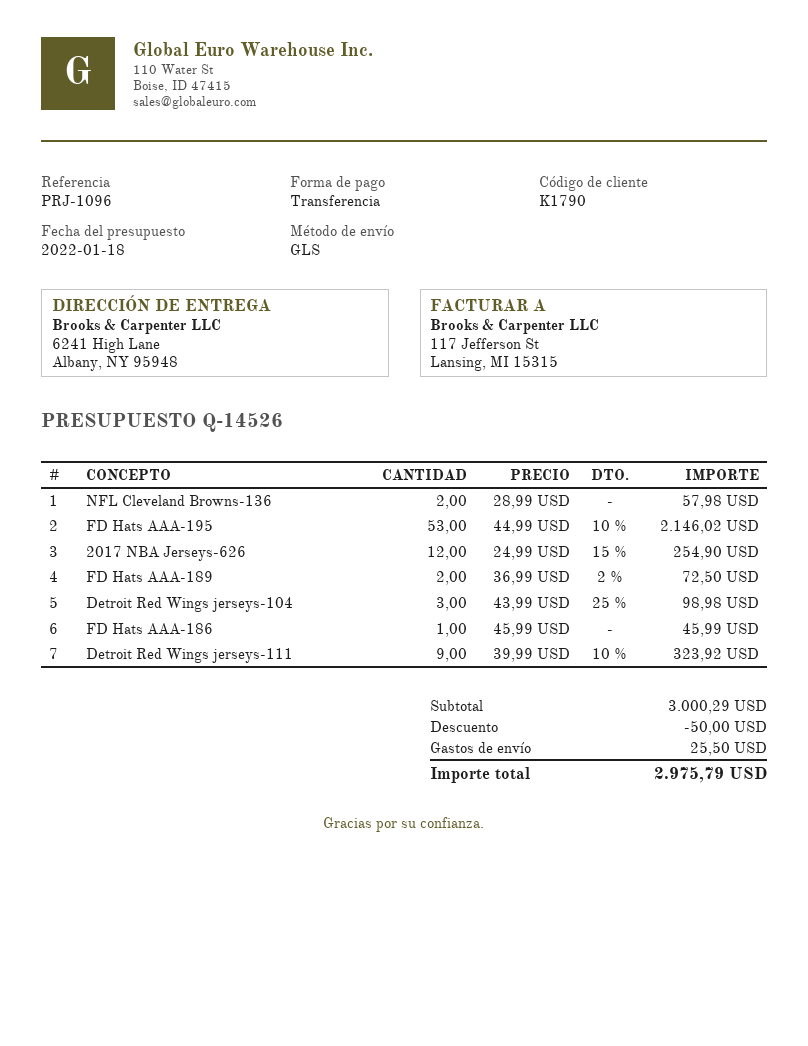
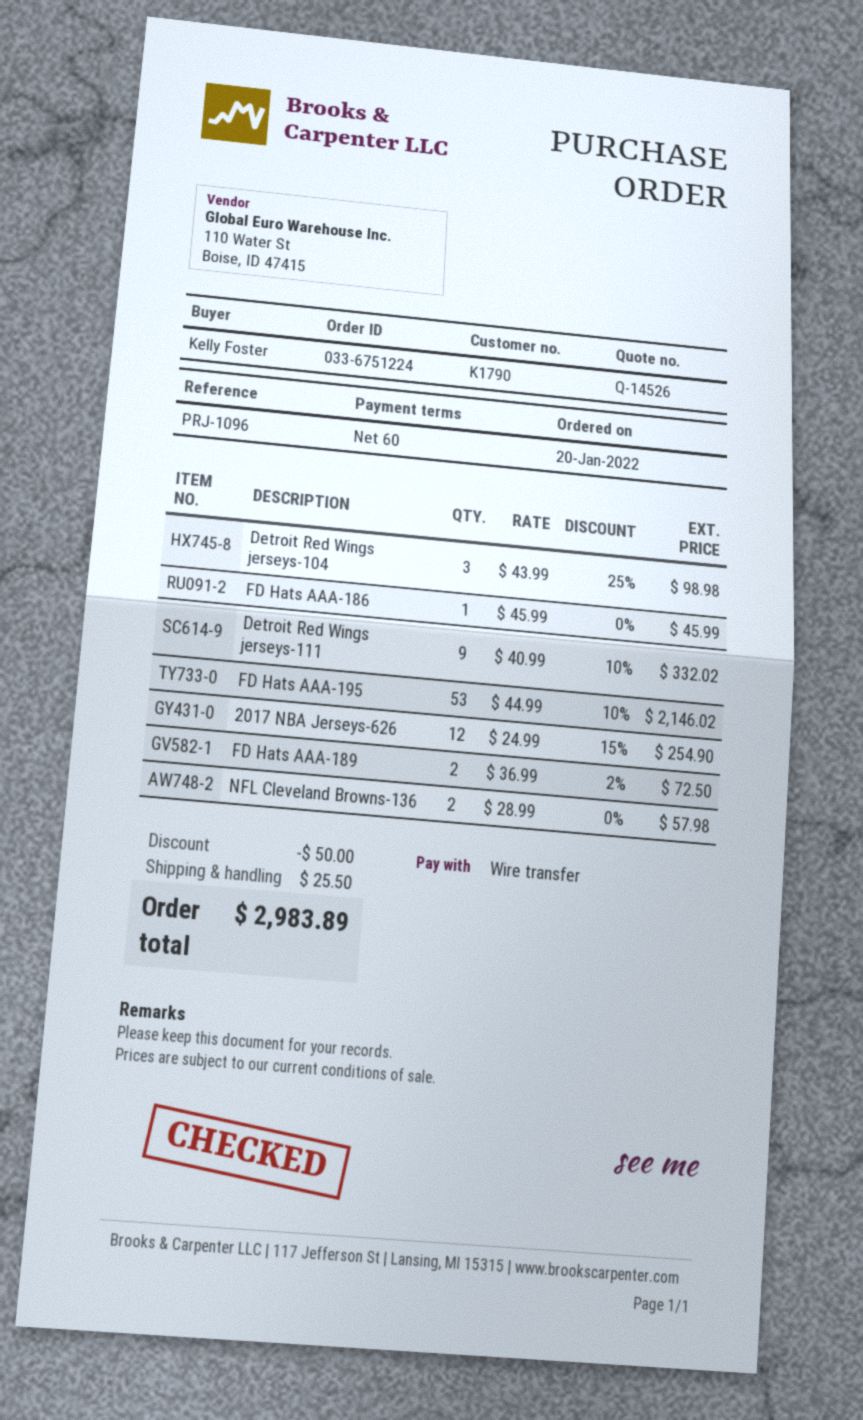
Detroit Red Wings jerseys-111: 9 x 39.99 - 10% = 323.92 -> 9 x 40.99 - 10% = 332.02
total: 2975.79 -> 2983.89

